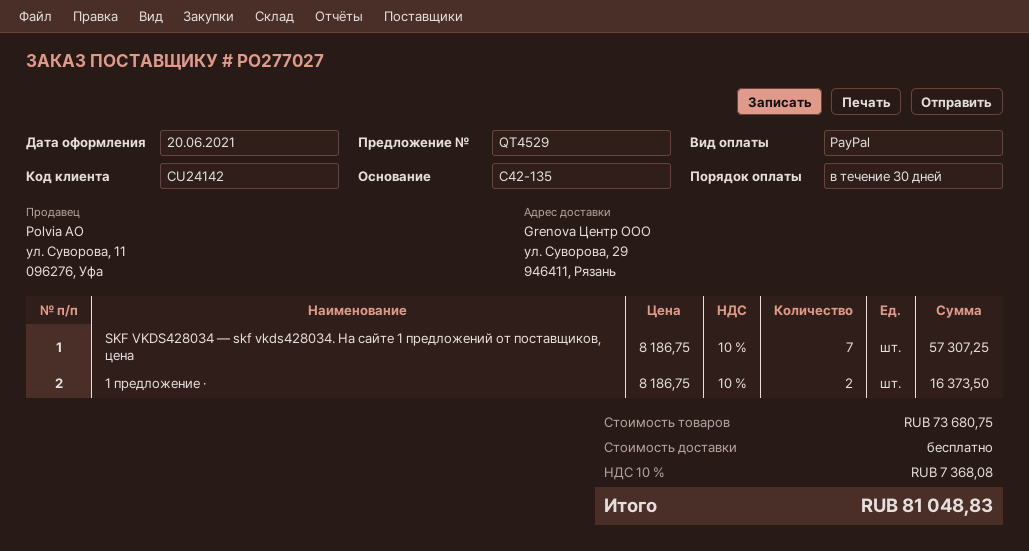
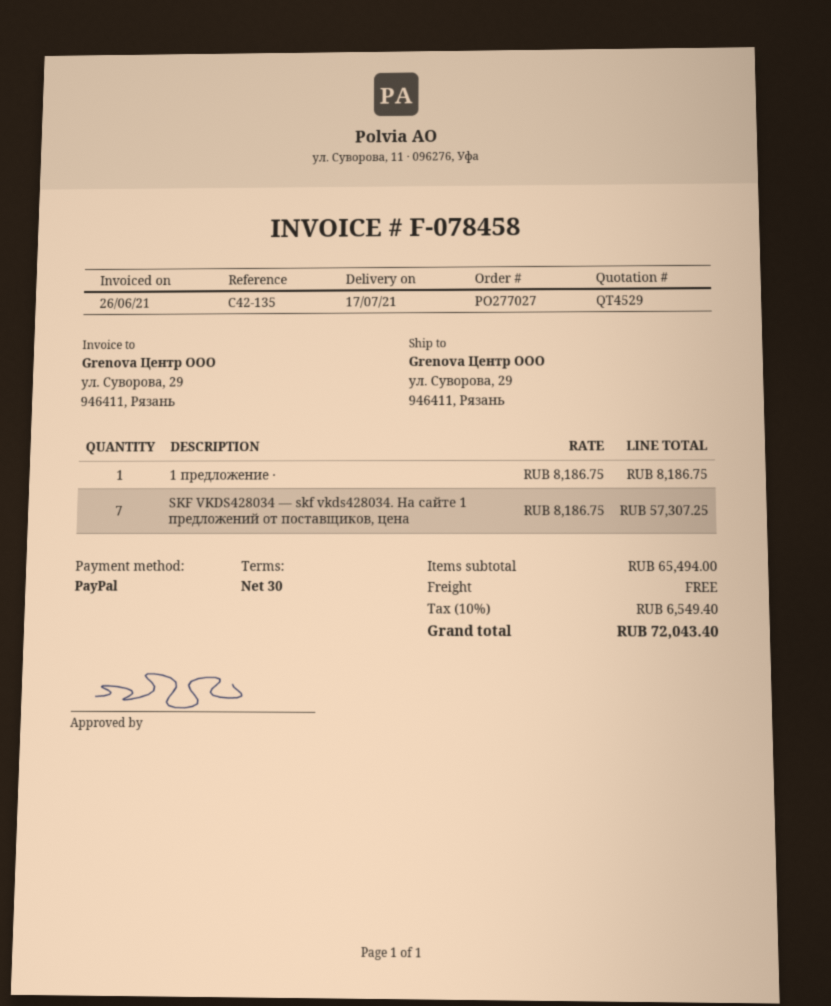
1 предложение ·: 2 x 8186.75 = 16373.50 -> 1 x 8186.75 = 8186.75
subtotal: 73680.75 -> 65494.00
tax: 10% = 7368.08 -> 10% = 6549.40
total: 81048.83 -> 72043.40

